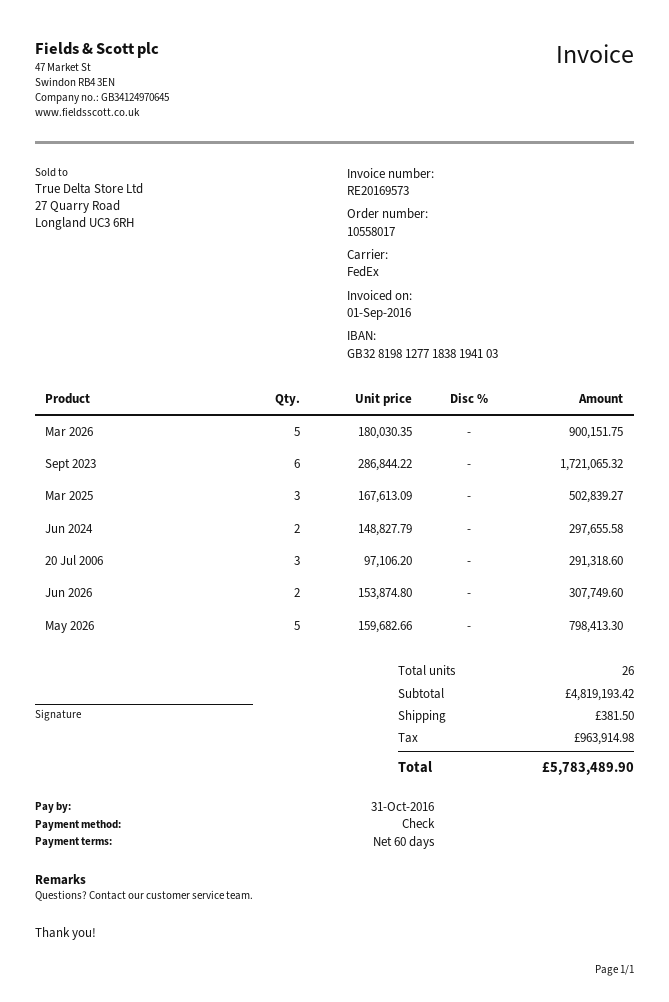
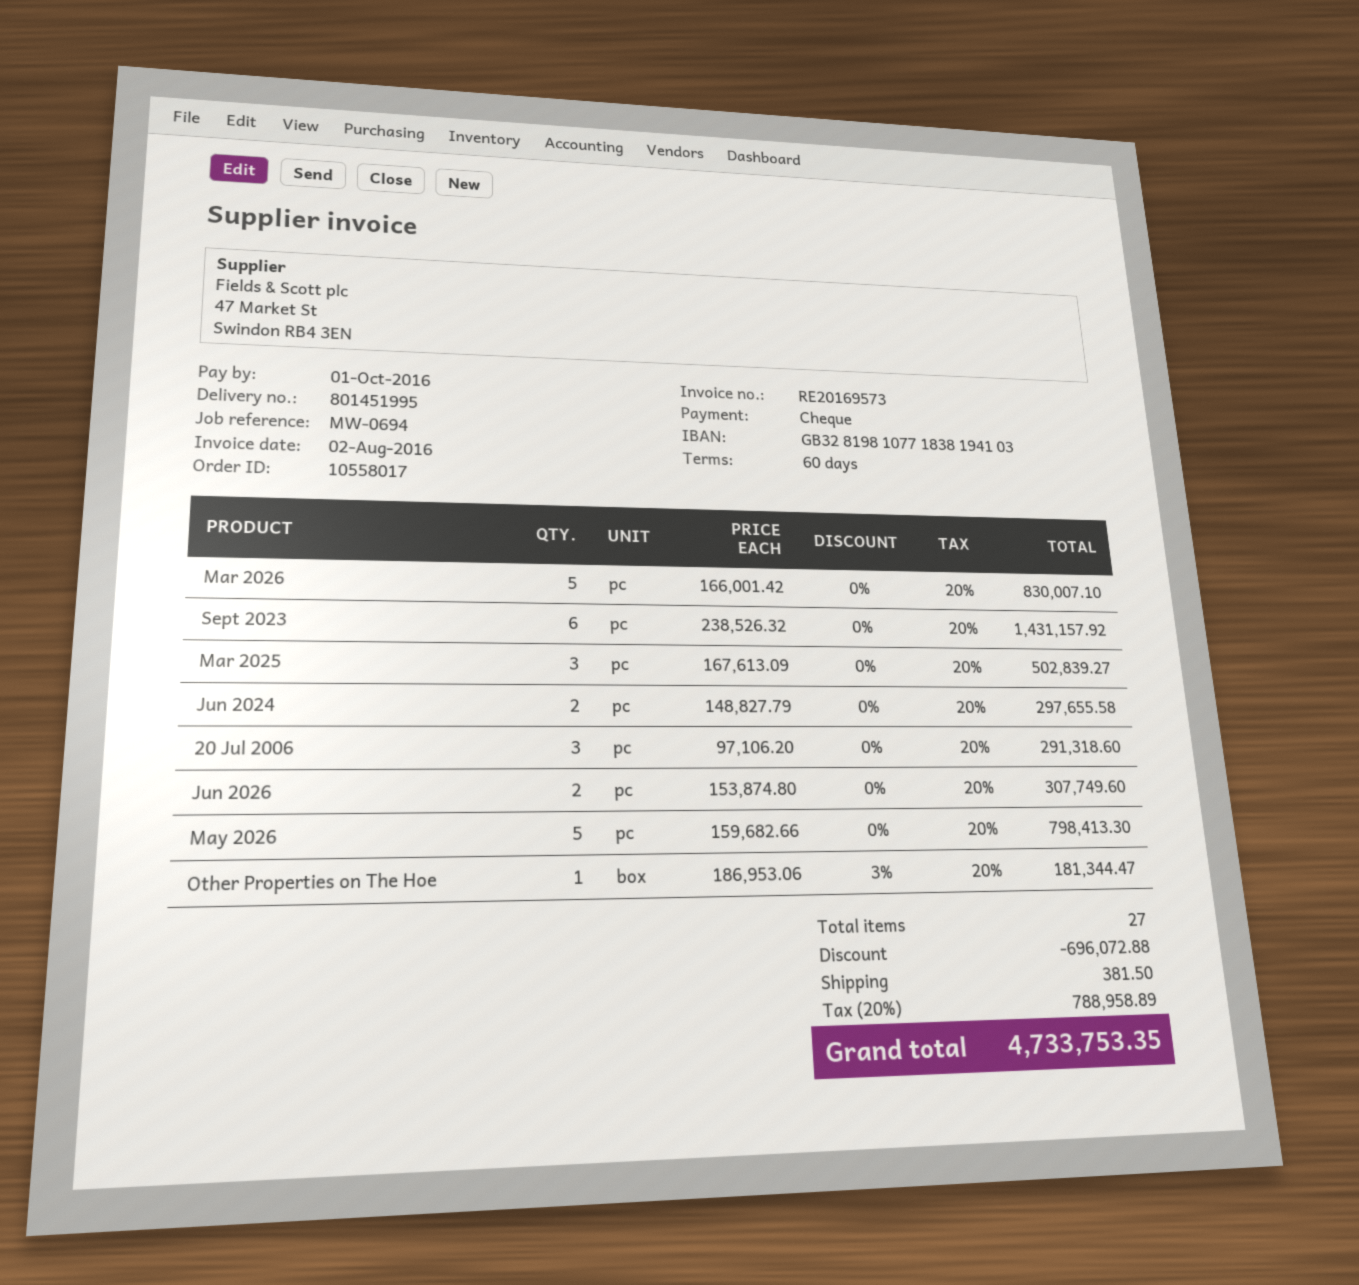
invoice date: 2016-09-01 -> 2016-08-02
due date: 2016-10-31 -> 2016-10-01
bank account: GB32819812771838194103 -> GB32819810771838194103
Mar 2026: 5 x 180030.35 = 900151.75 -> 5 x 166001.42 = 830007.10
Sept 2023: 6 x 286844.22 = 1721065.32 -> 6 x 238526.32 = 1431157.92
Other Properties on The Hoe: none -> 1 x 186953.06 - 3% = 181344.47
total quantity: 26 -> 27
discount: none -> 696072.88
tax: 963914.98 -> 788958.89
total: 5783489.90 -> 4733753.35

